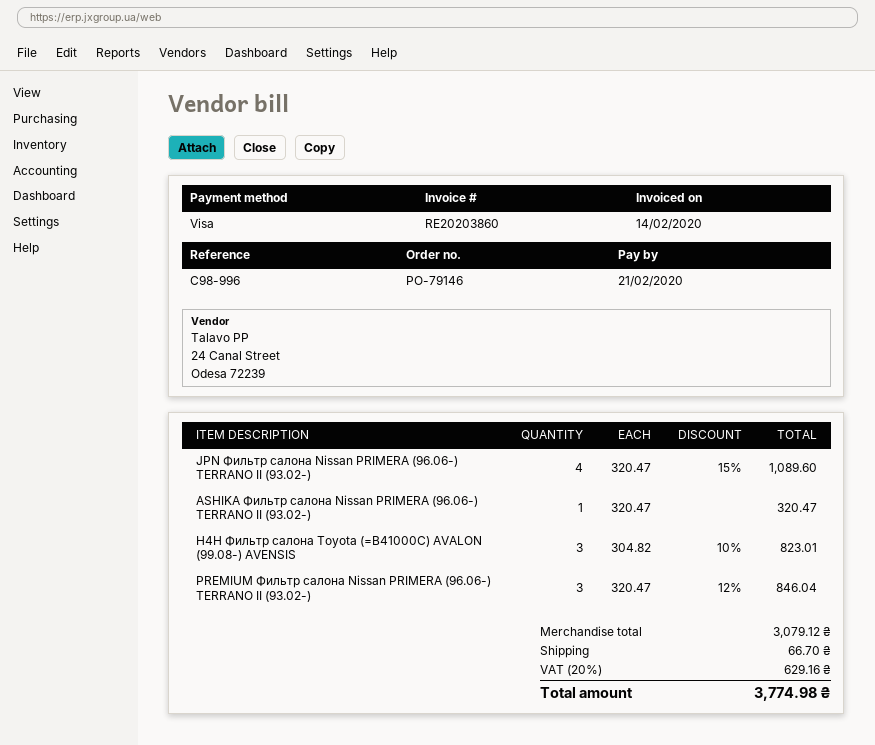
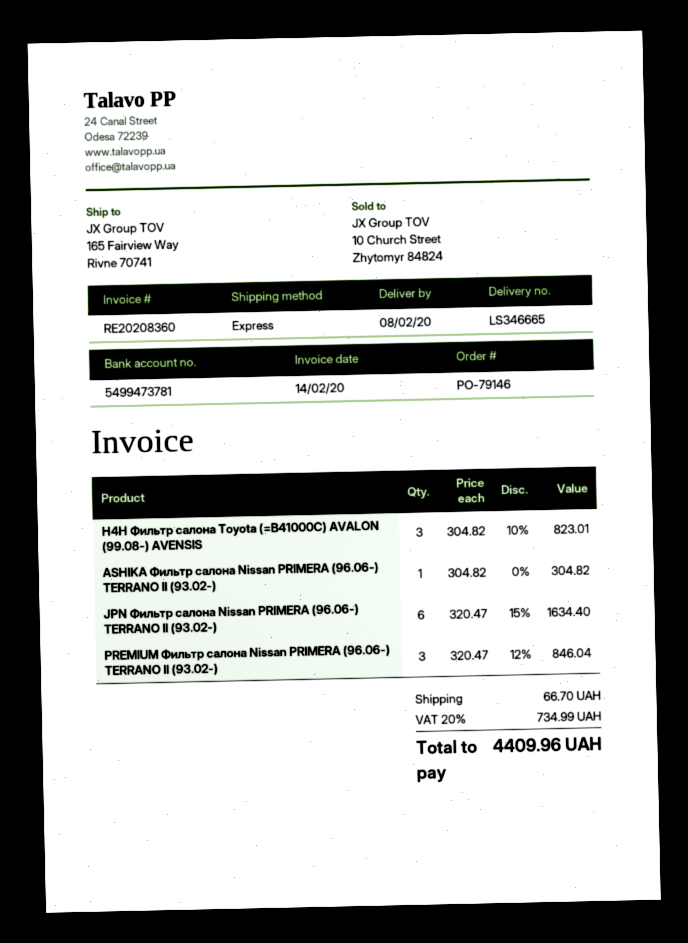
invoice number: RE20203860 -> RE20208360
JPN Фильтр салона Nissan PRIMERA (96.06-) TERRANO II (93.02-): 4 x 320.47 - 15% = 1089.60 -> 6 x 320.47 - 15% = 1634.40
ASHIKA Фильтр салона Nissan PRIMERA (96.06-) TERRANO II (93.02-): 1 x 320.47 = 320.47 -> 1 x 304.82 = 304.82
tax: 20% = 629.16 -> 20% = 734.99
total: 3774.98 -> 4409.96

